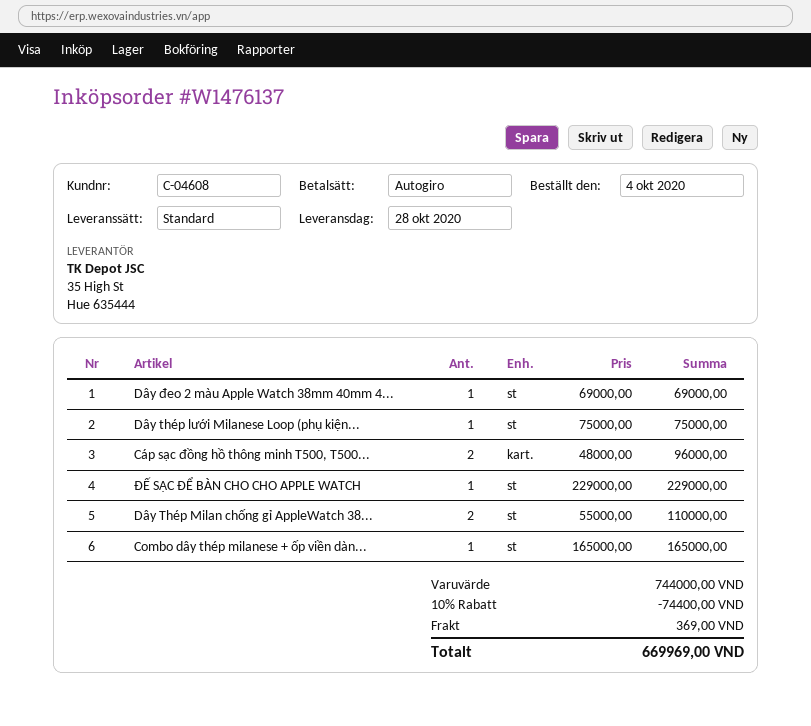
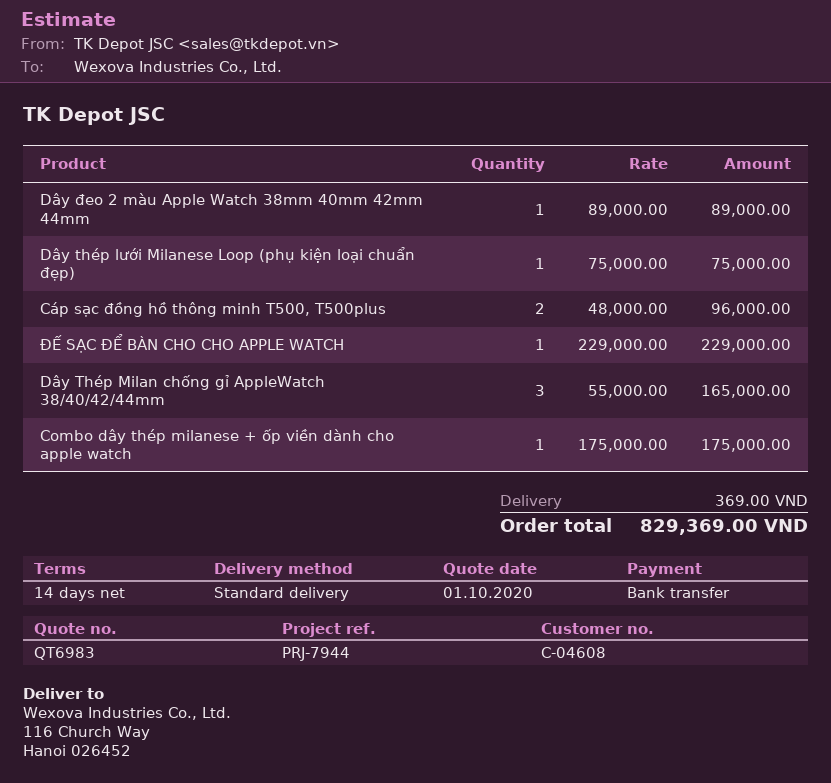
payment method: direct debit -> bank transfer
Dây đeo 2 màu Apple Watch 38mm 40mm 4...: 1 x 69000.00 = 69000.00 -> 1 x 89000.00 = 89000.00
Dây Thép Milan chống gỉ AppleWatch 38...: 2 x 55000.00 = 110000.00 -> 3 x 55000.00 = 165000.00
Combo dây thép milanese + ốp viền dàn...: 1 x 165000.00 = 165000.00 -> 1 x 175000.00 = 175000.00
discount: 10% = 74400.00 -> none
total: 669969.00 -> 829369.00

